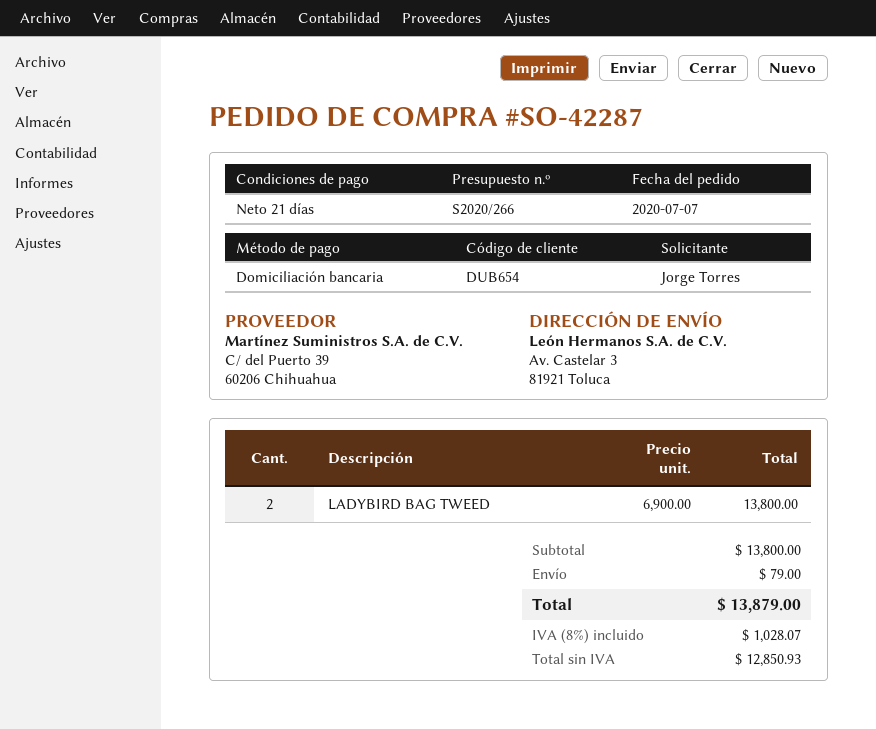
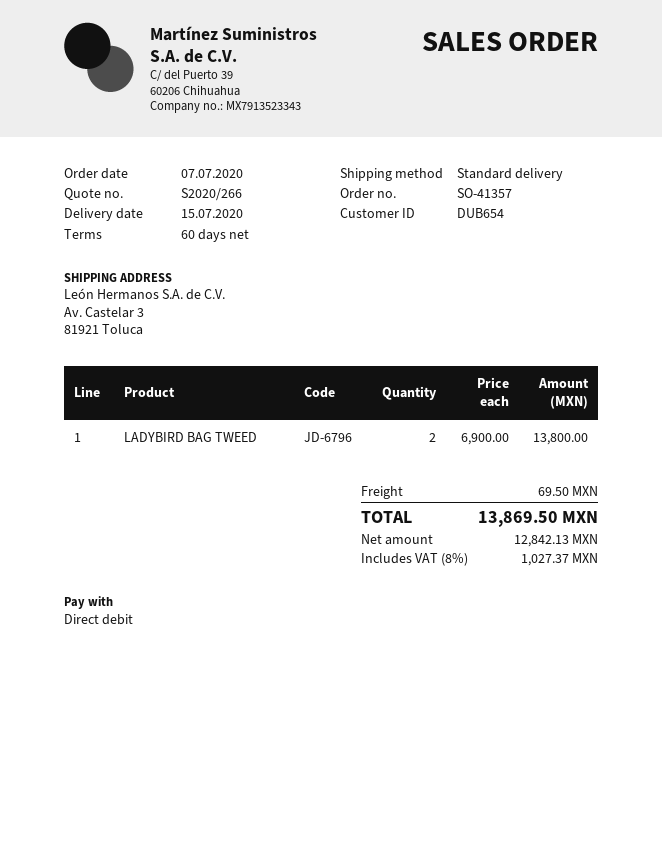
order number: SO-42287 -> SO-41357
payment terms: 21 days -> 60 days
shipping: 79.00 -> 69.50
net: 12850.93 -> 12842.13
tax: 8% = 1028.07 -> 8% = 1027.37
total: 13879.00 -> 13869.50

